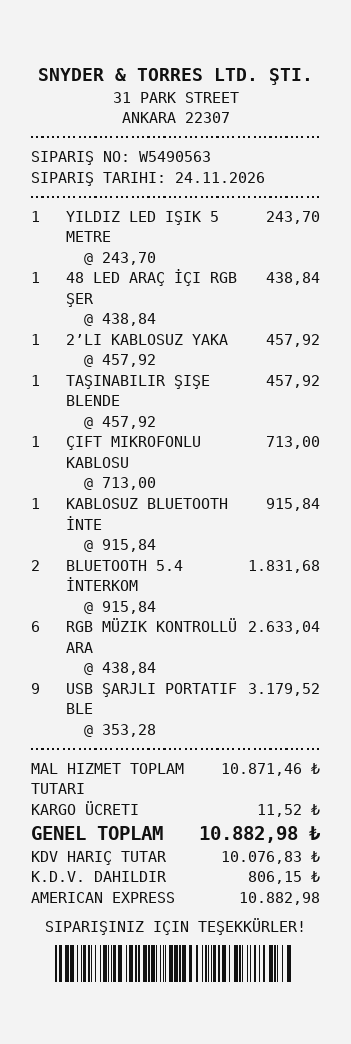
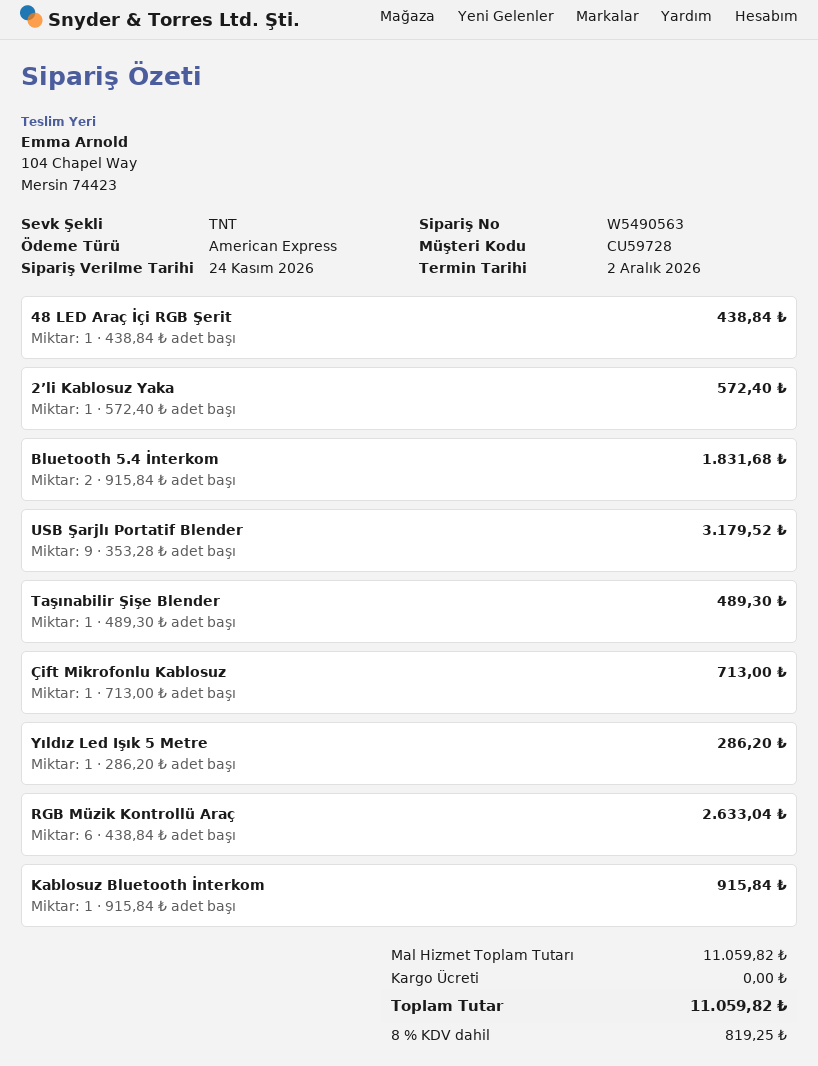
YILDIZ LED IŞIK 5 METRE: 1 x 243.70 = 243.70 -> 1 x 286.20 = 286.20
2’LI KABLOSUZ YAKA: 1 x 457.92 = 457.92 -> 1 x 572.40 = 572.40
TAŞINABILIR ŞIŞE BLENDE: 1 x 457.92 = 457.92 -> 1 x 489.30 = 489.30
subtotal: 10871.46 -> 11059.82
shipping: 11.52 -> 0.00
tax: 806.15 -> 819.25
total: 10882.98 -> 11059.82

